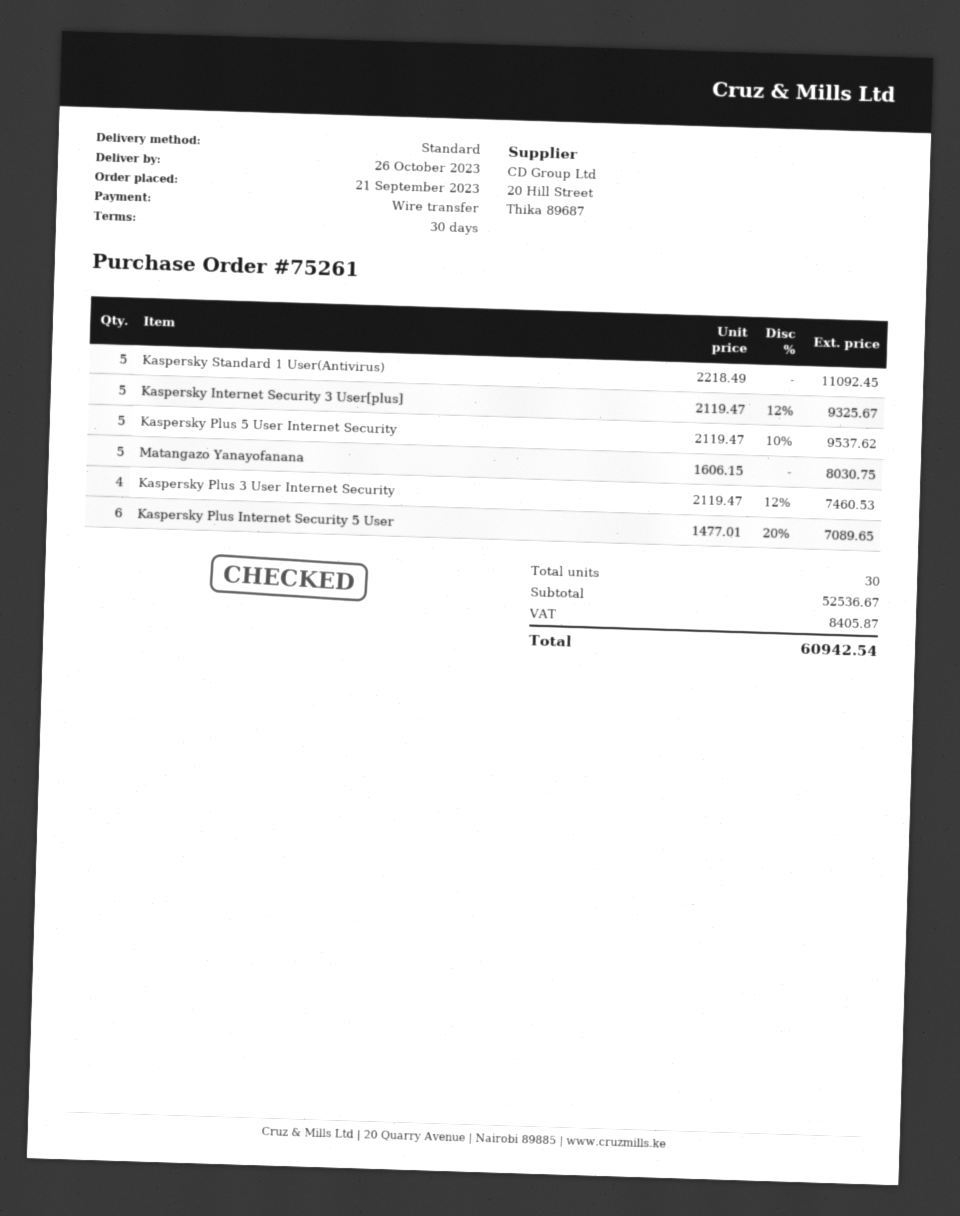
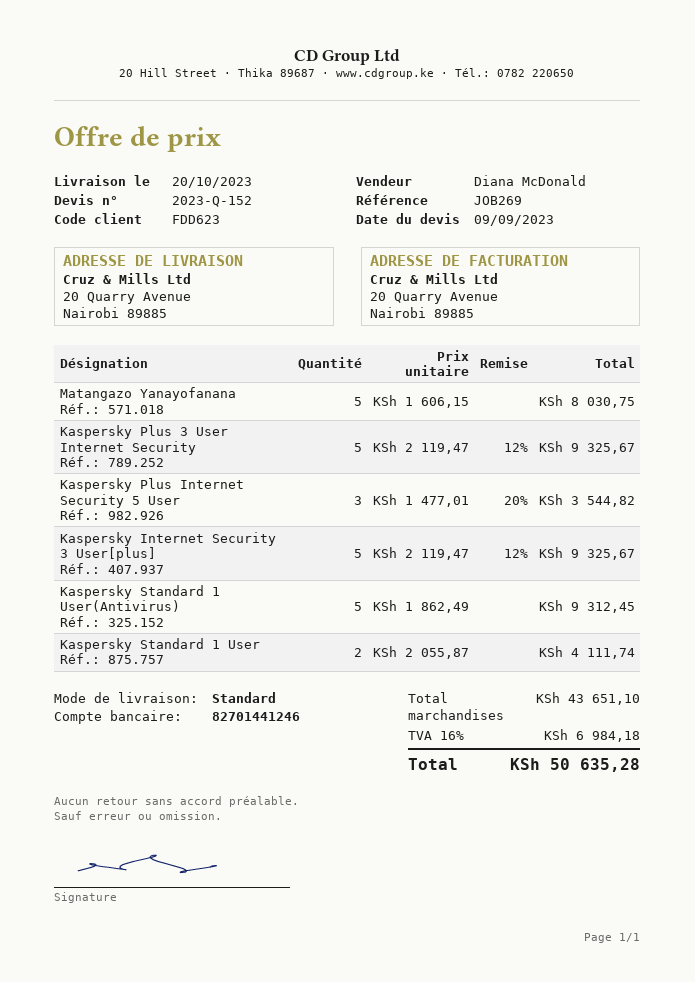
delivery date: 2023-10-26 -> 2023-10-20
Kaspersky Standard 1 User(Antivirus): 5 x 2218.49 = 11092.45 -> 5 x 1862.49 = 9312.45
Kaspersky Plus 5 User Internet Security: 5 x 2119.47 - 10% = 9537.62 -> none
Kaspersky Plus 3 User Internet Security: 4 x 2119.47 - 12% = 7460.53 -> 5 x 2119.47 - 12% = 9325.67
Kaspersky Plus Internet Security 5 User: 6 x 1477.01 - 20% = 7089.65 -> 3 x 1477.01 - 20% = 3544.82
Kaspersky Standard 1 User: none -> 2 x 2055.87 = 4111.74
subtotal: 52536.67 -> 43651.10
tax: 8405.87 -> 6984.18
total: 60942.54 -> 50635.28

